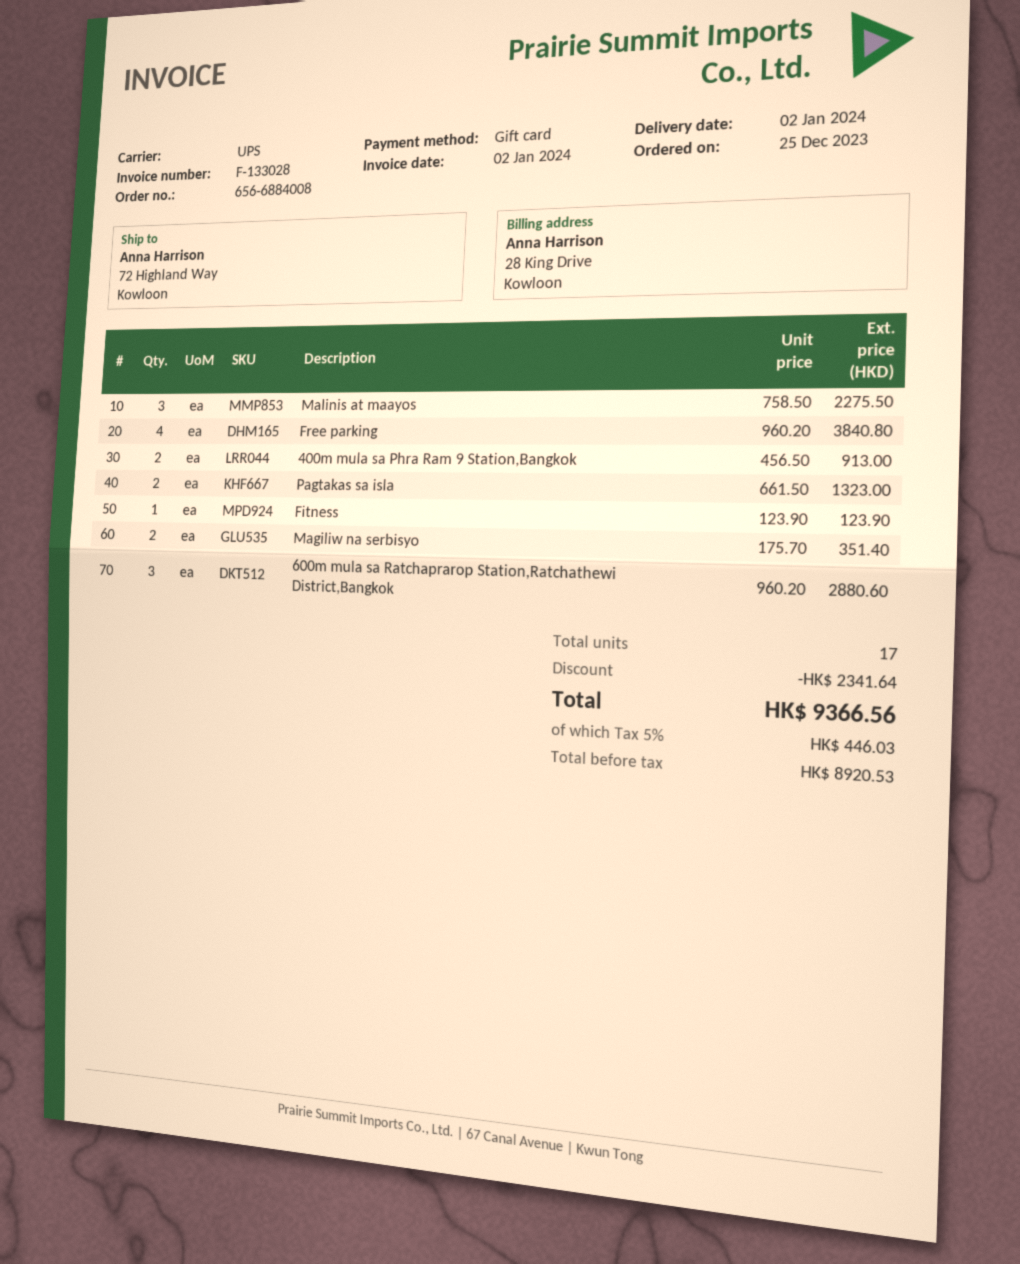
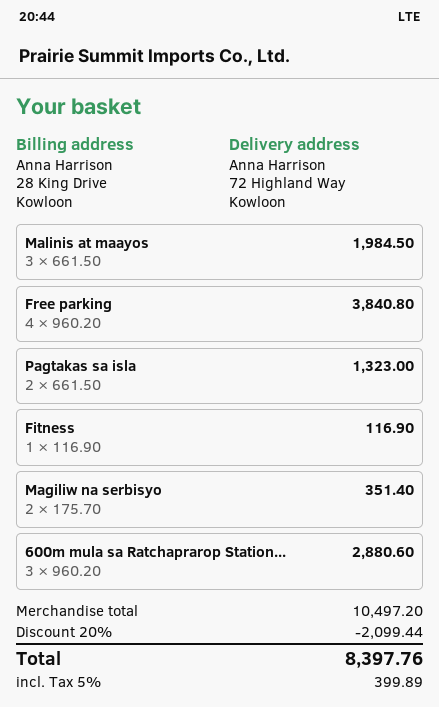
Malinis at maayos: 3 x 758.50 = 2275.50 -> 3 x 661.50 = 1984.50
400m mula sa Phra Ram 9 Station,Bangkok: 2 x 456.50 = 913.00 -> none
Fitness: 1 x 123.90 = 123.90 -> 1 x 116.90 = 116.90
discount: 2341.64 -> 2099.44
tax: 5% = 446.03 -> 5% = 399.89
total: 9366.56 -> 8397.76

